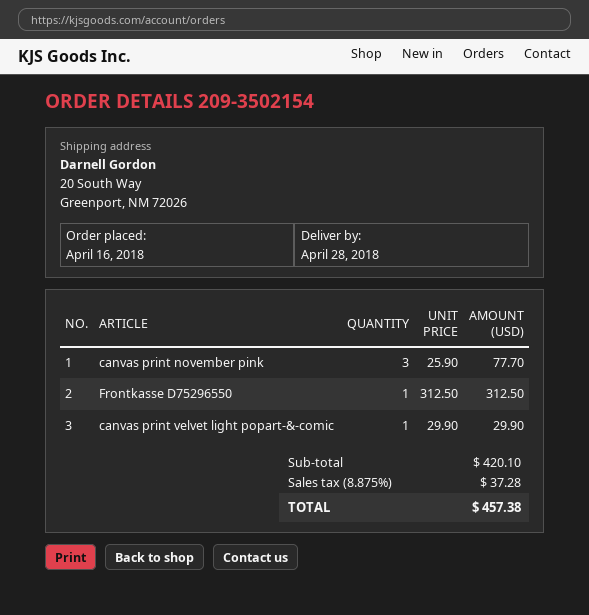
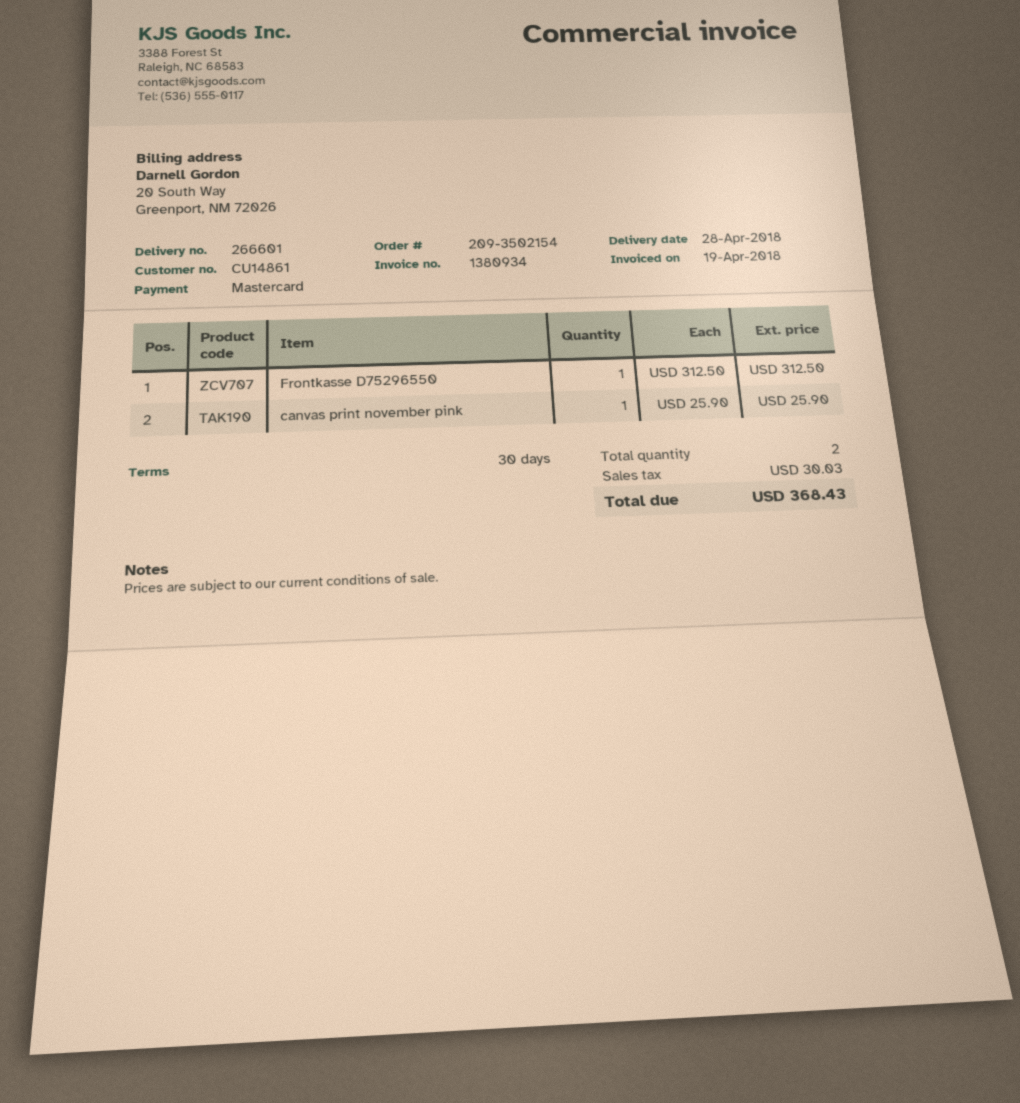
canvas print november pink: 3 x 25.90 = 77.70 -> 1 x 25.90 = 25.90
canvas print velvet light popart-&-comic: 1 x 29.90 = 29.90 -> none
tax: 37.28 -> 30.03
total: 457.38 -> 368.43

